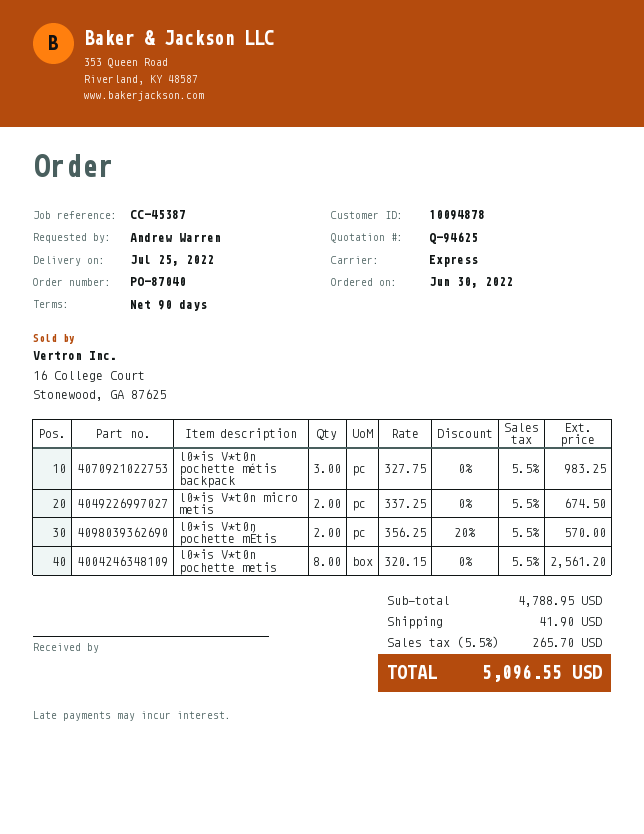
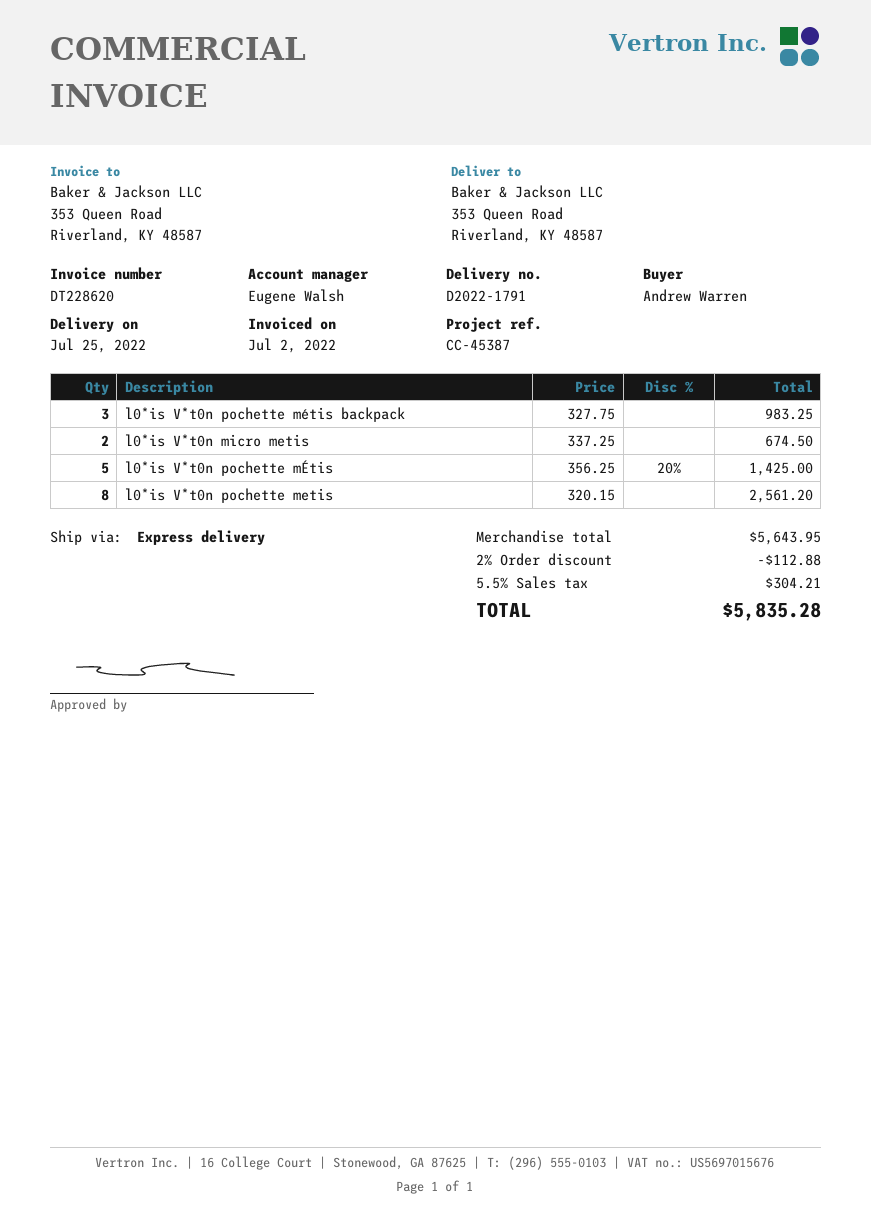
l0*is V*t0n pochette mÉtis: 2 x 356.25 - 20% = 570.00 -> 5 x 356.25 - 20% = 1425.00
subtotal: 4788.95 -> 5643.95
discount: none -> 2% = 112.88
shipping: 41.90 -> none
tax: 5.5% = 265.70 -> 5.5% = 304.21
total: 5096.55 -> 5835.28

